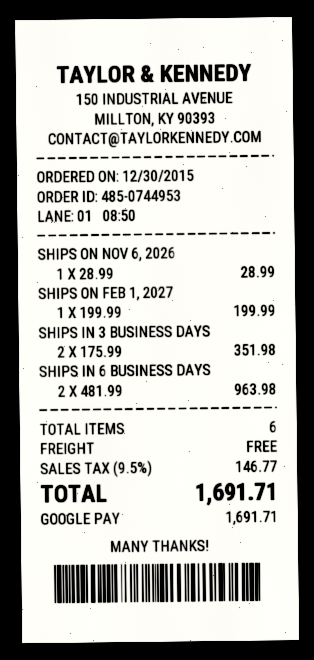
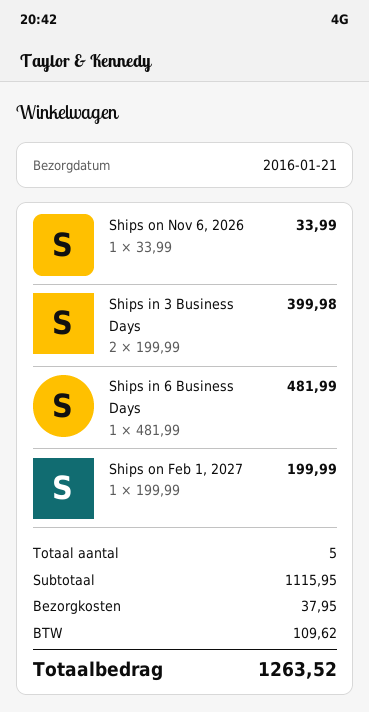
SHIPS ON NOV 6, 2026: 1 x 28.99 = 28.99 -> 1 x 33.99 = 33.99
SHIPS IN 3 BUSINESS DAYS: 2 x 175.99 = 351.98 -> 2 x 199.99 = 399.98
SHIPS IN 6 BUSINESS DAYS: 2 x 481.99 = 963.98 -> 1 x 481.99 = 481.99
total quantity: 6 -> 5
shipping: 0.00 -> 37.95
tax: 146.77 -> 109.62
total: 1691.71 -> 1263.52

